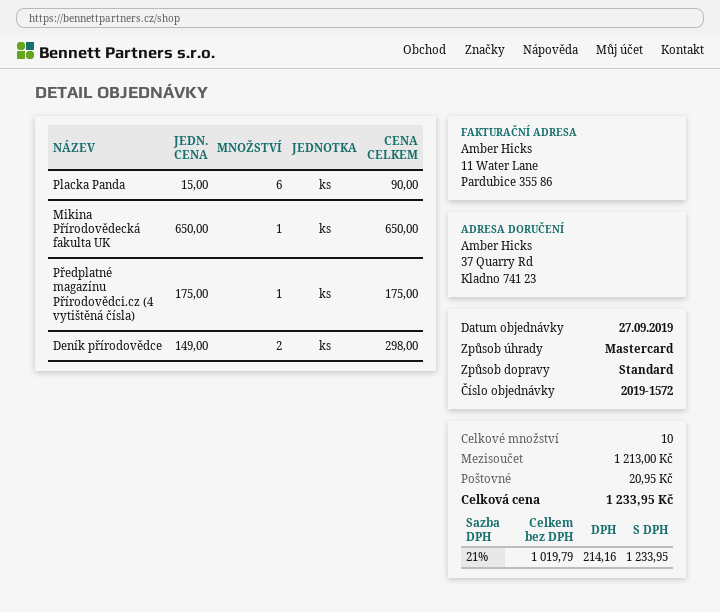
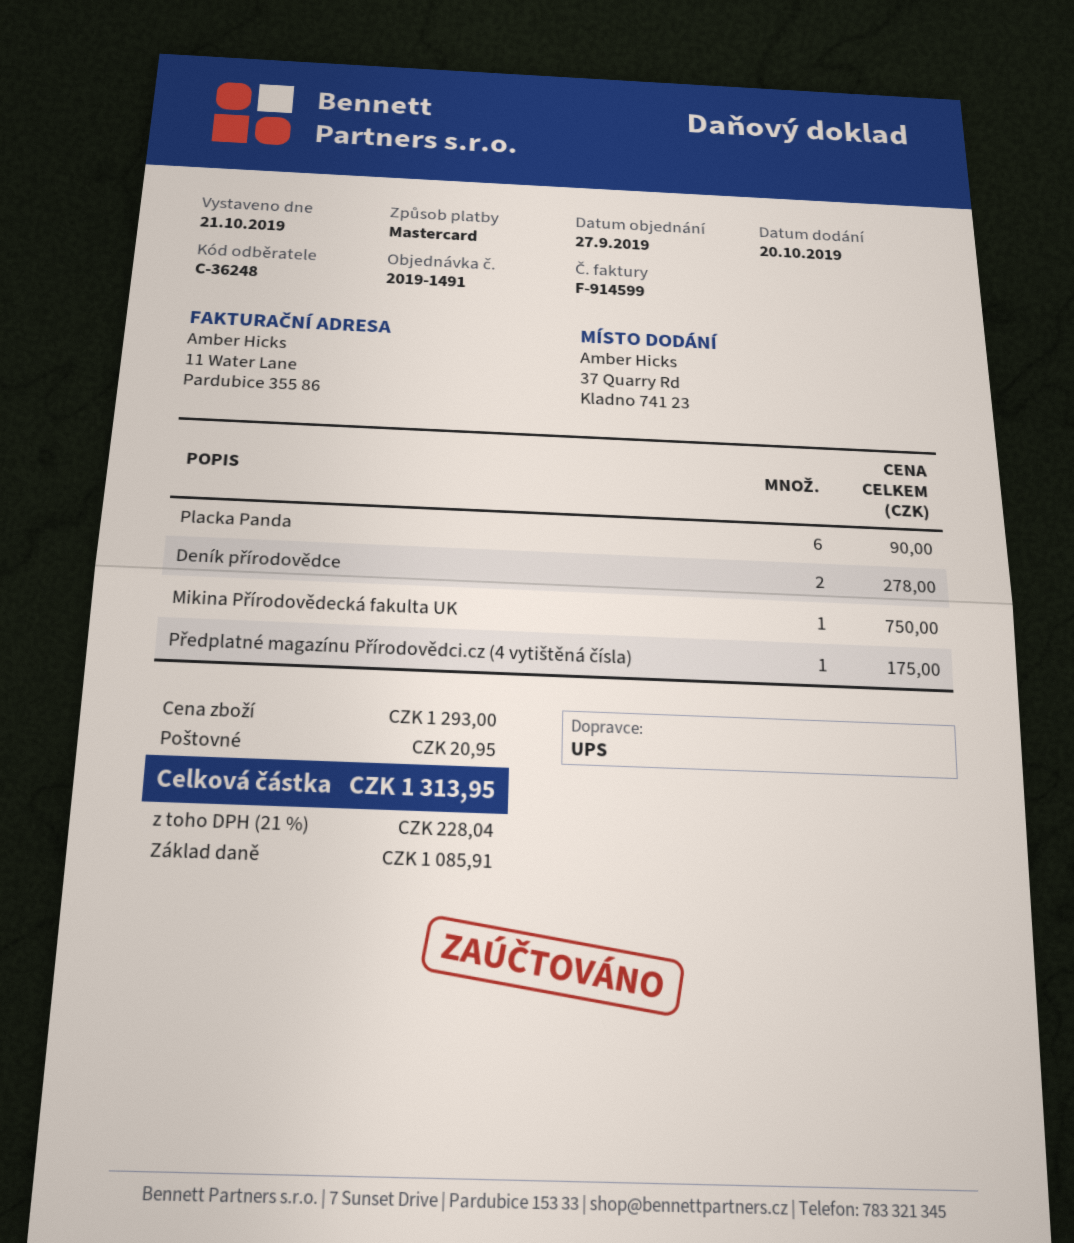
order number: 2019-1572 -> 2019-1491
shipping method: standard -> UPS
Mikina Přírodovědecká fakulta UK: 1 for 650.00 -> 1 for 750.00
Deník přírodovědce: 2 for 298.00 -> 2 for 278.00
subtotal: 1213.00 -> 1293.00
net: 1019.79 -> 1085.91
tax: 21% = 214.16 -> 21% = 228.04
total: 1233.95 -> 1313.95

